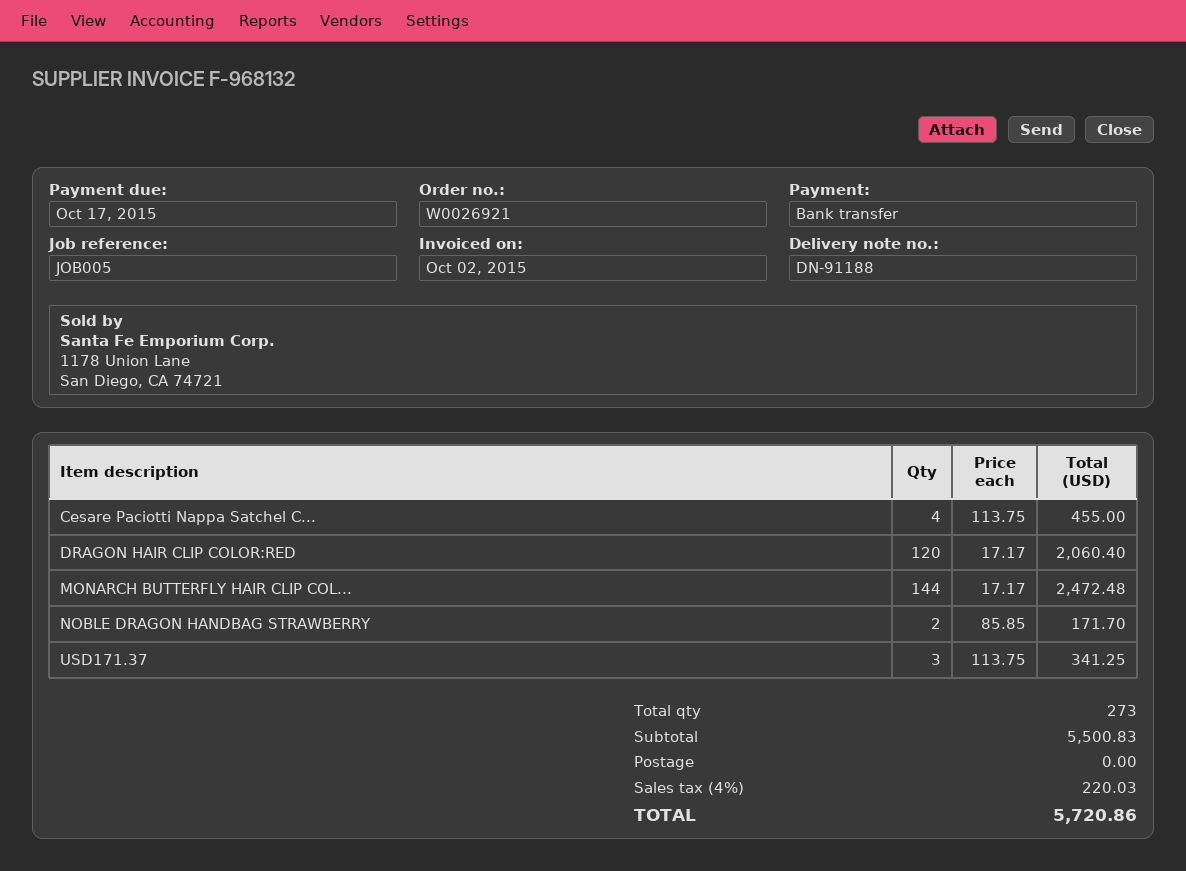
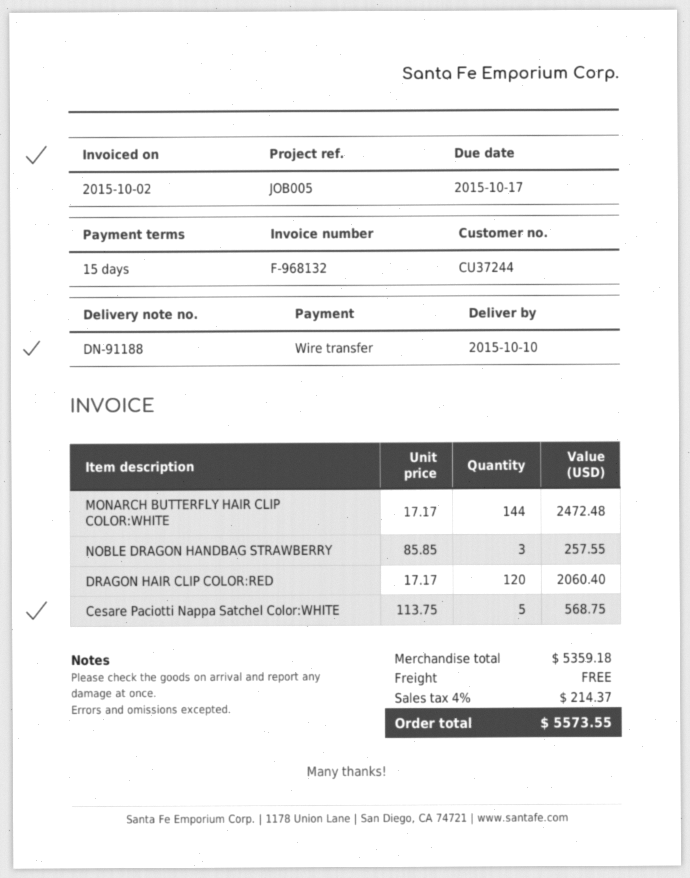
Cesare Paciotti Nappa Satchel C...: 4 x 113.75 = 455.00 -> 5 x 113.75 = 568.75
NOBLE DRAGON HANDBAG STRAWBERRY: 2 x 85.85 = 171.70 -> 3 x 85.85 = 257.55
USD171.37: 3 x 113.75 = 341.25 -> none
subtotal: 5500.83 -> 5359.18
tax: 4% = 220.03 -> 4% = 214.37
total: 5720.86 -> 5573.55

